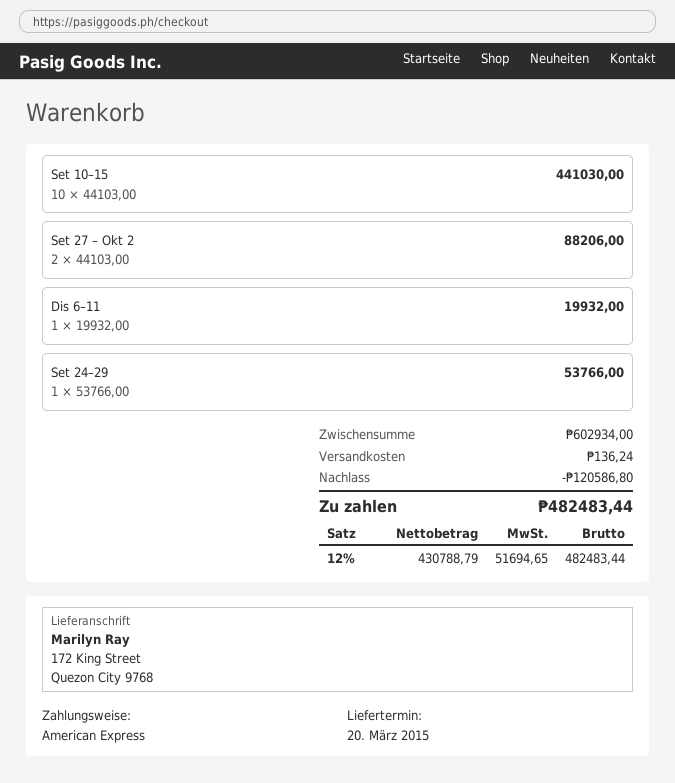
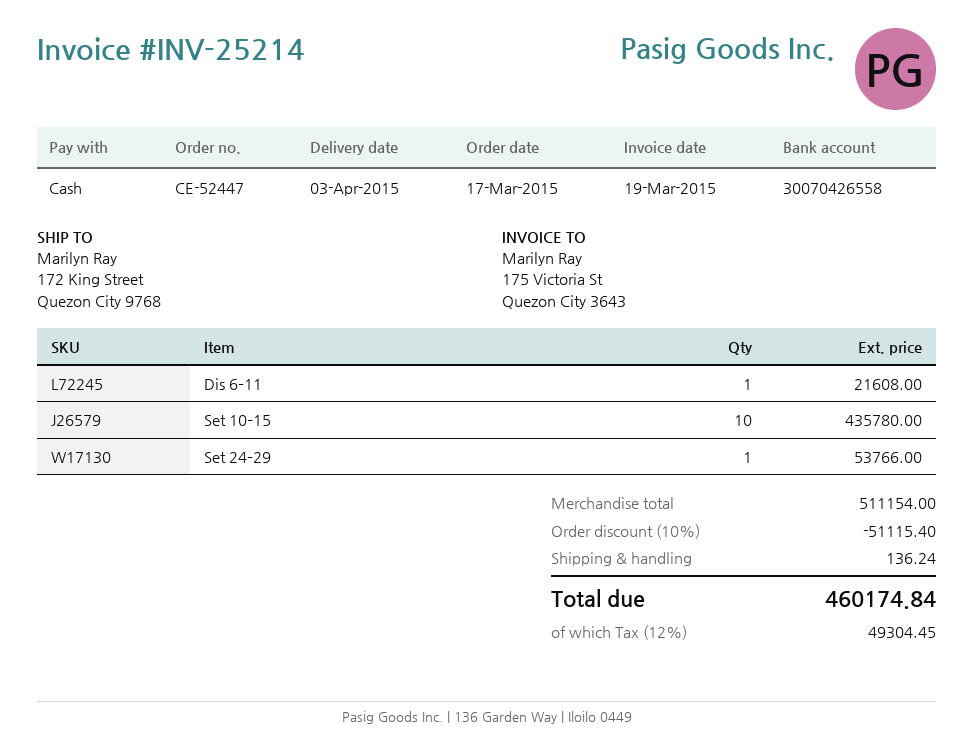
delivery date: 2015-03-20 -> 2015-04-03
payment method: American Express -> cash
Set 10–15: 10 for 441030.00 -> 10 for 435780.00
Set 27 – Okt 2: 2 for 88206.00 -> none
Dis 6–11: 1 for 19932.00 -> 1 for 21608.00
subtotal: 602934.00 -> 511154.00
discount: 120586.80 -> 51115.40
tax: 12% = 51694.65 -> 12% = 49304.45
total: 482483.44 -> 460174.84

